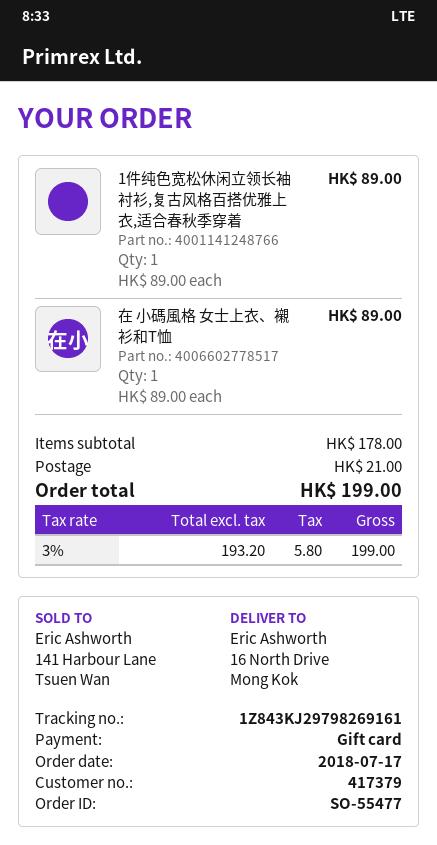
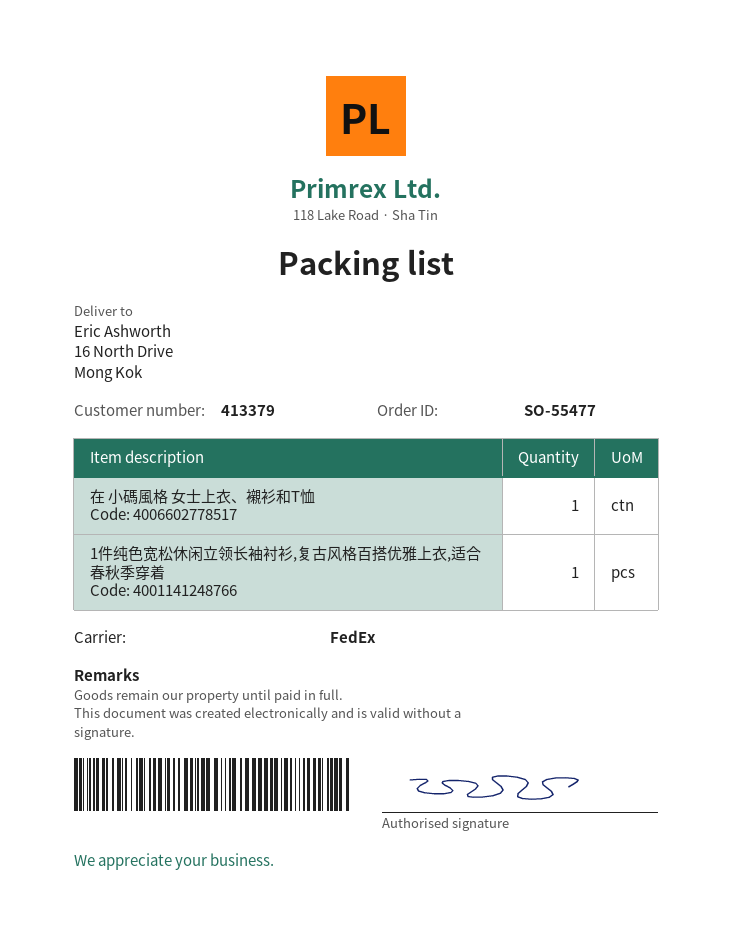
customer number: 417379 -> 413379

